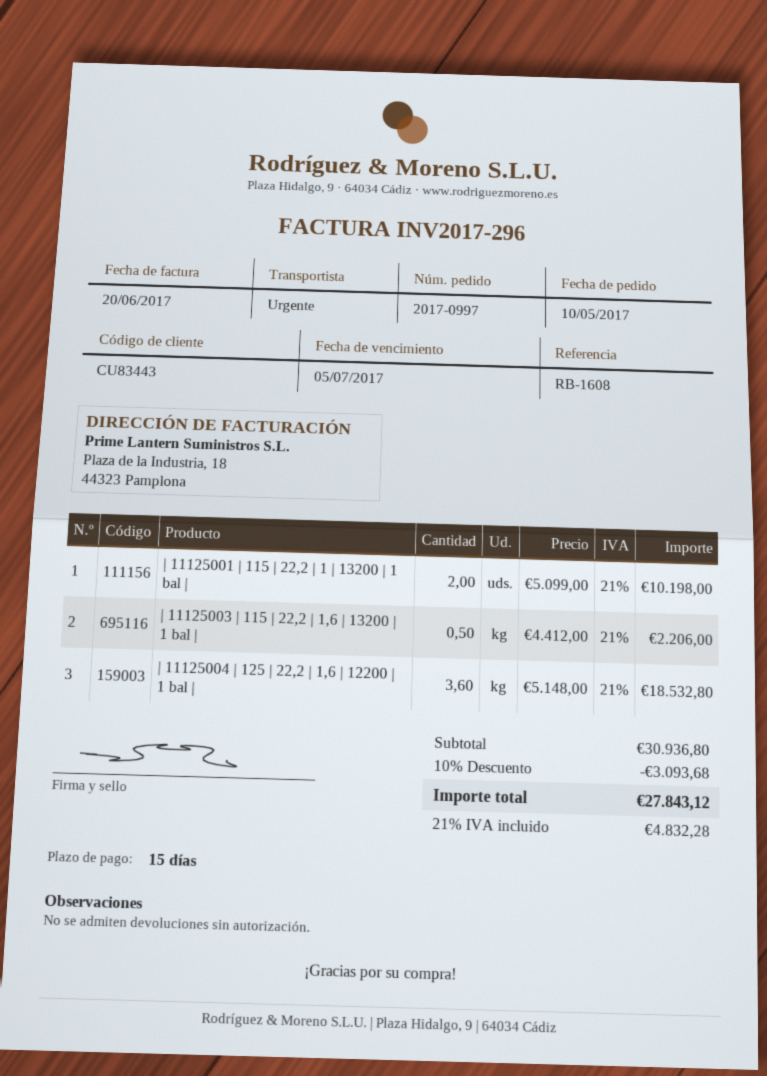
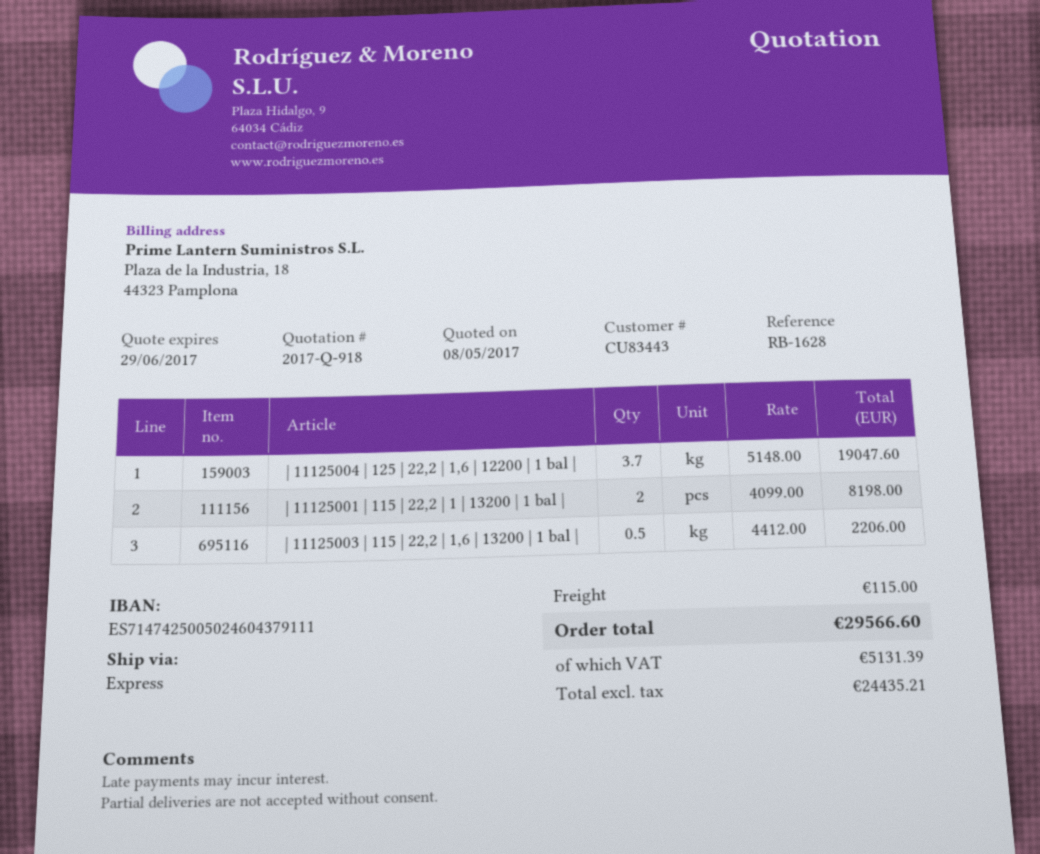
reference: RB-1608 -> RB-1628
| 11125001 | 115 | 22,2 | 1 | 13200 | 1 bal |: 2 x 5099.00 = 10198.00 -> 2 x 4099.00 = 8198.00
| 11125004 | 125 | 22,2 | 1,6 | 12200 | 1 bal |: 3.6 x 5148.00 = 18532.80 -> 3.7 x 5148.00 = 19047.60
discount: 10% = 3093.68 -> none
shipping: none -> 115.00
tax: 4832.28 -> 5131.39
total: 27843.12 -> 29566.60

